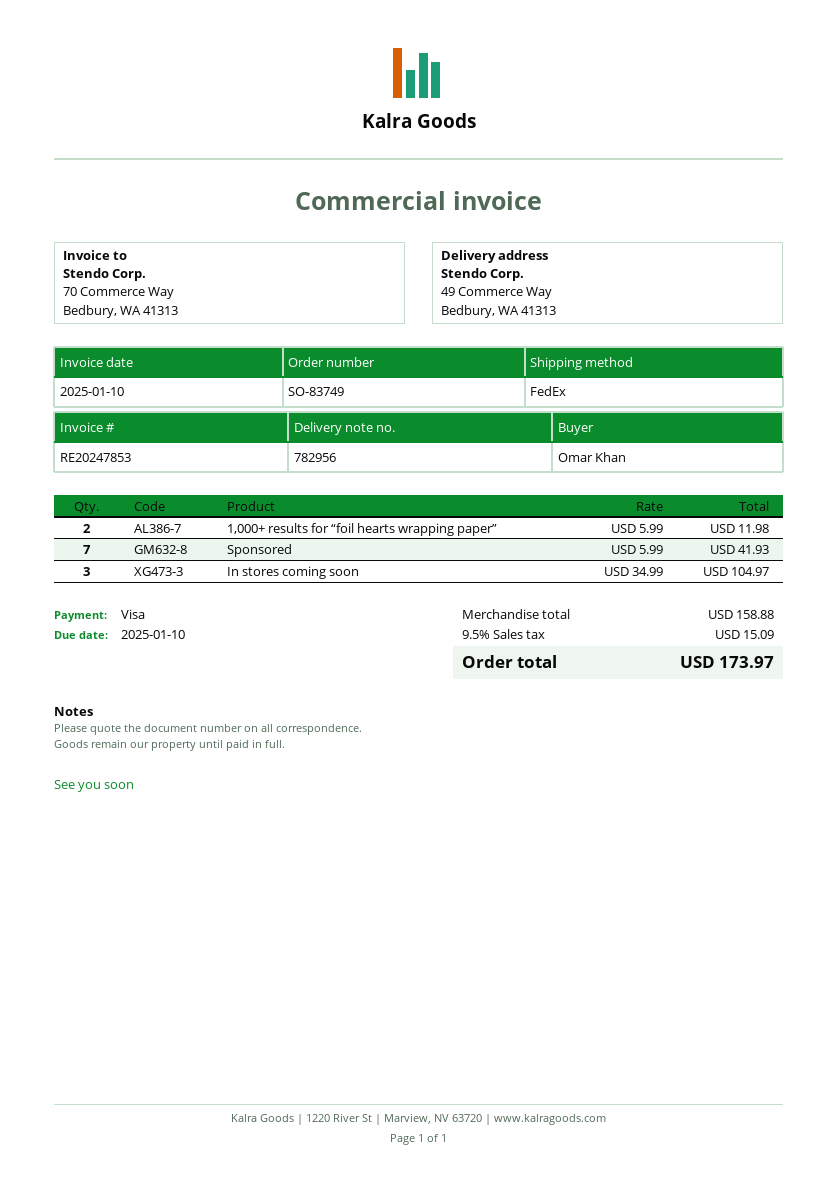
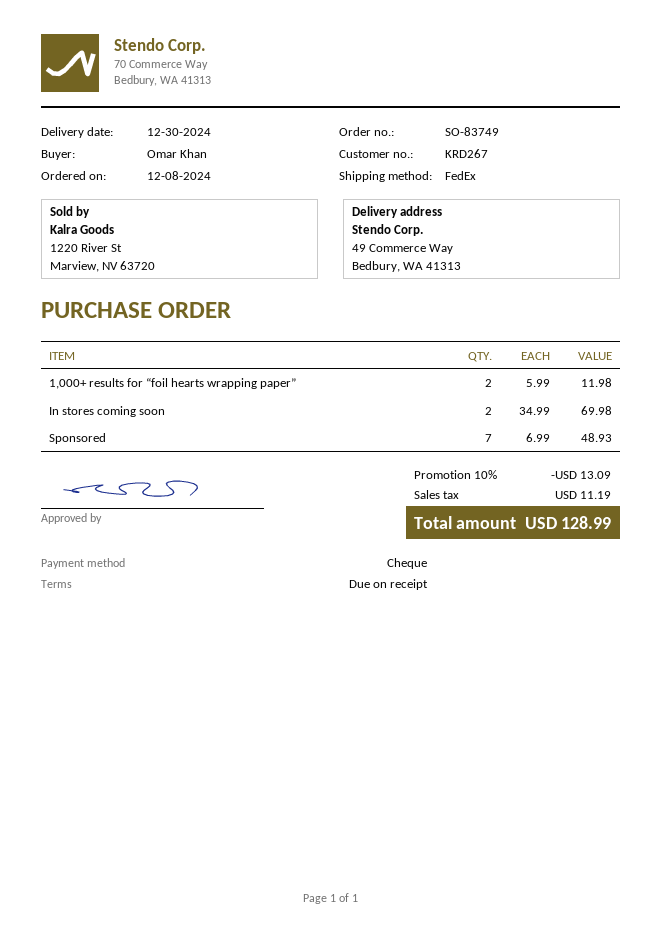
payment method: Visa -> cheque
Sponsored: 7 x 5.99 = 41.93 -> 7 x 6.99 = 48.93
In stores coming soon: 3 x 34.99 = 104.97 -> 2 x 34.99 = 69.98
discount: none -> 10% = 13.09
tax: 15.09 -> 11.19
total: 173.97 -> 128.99

